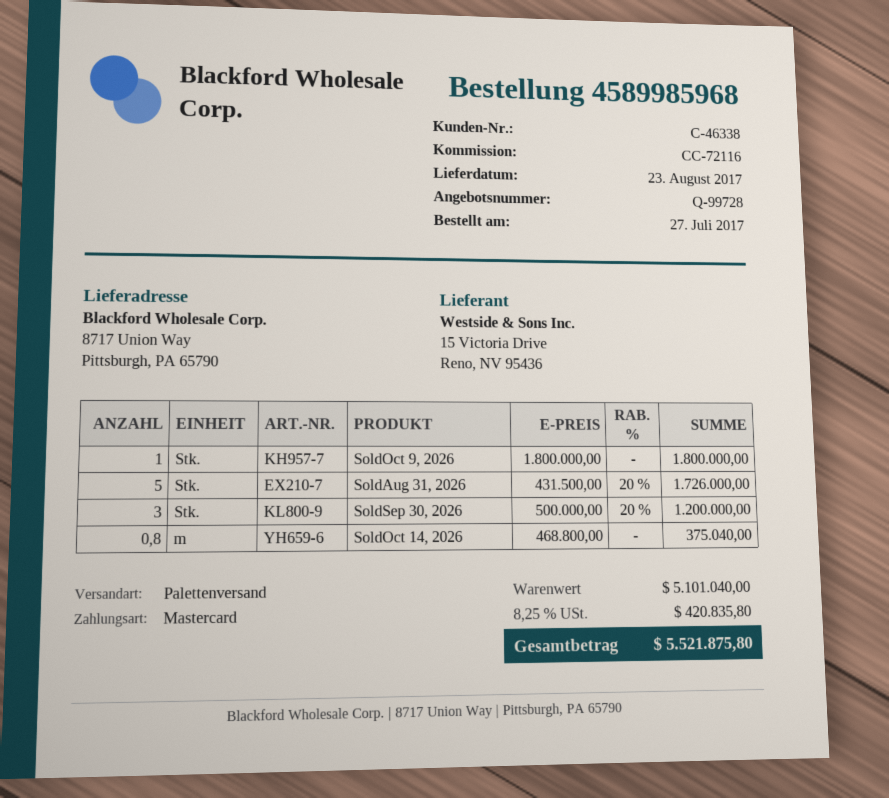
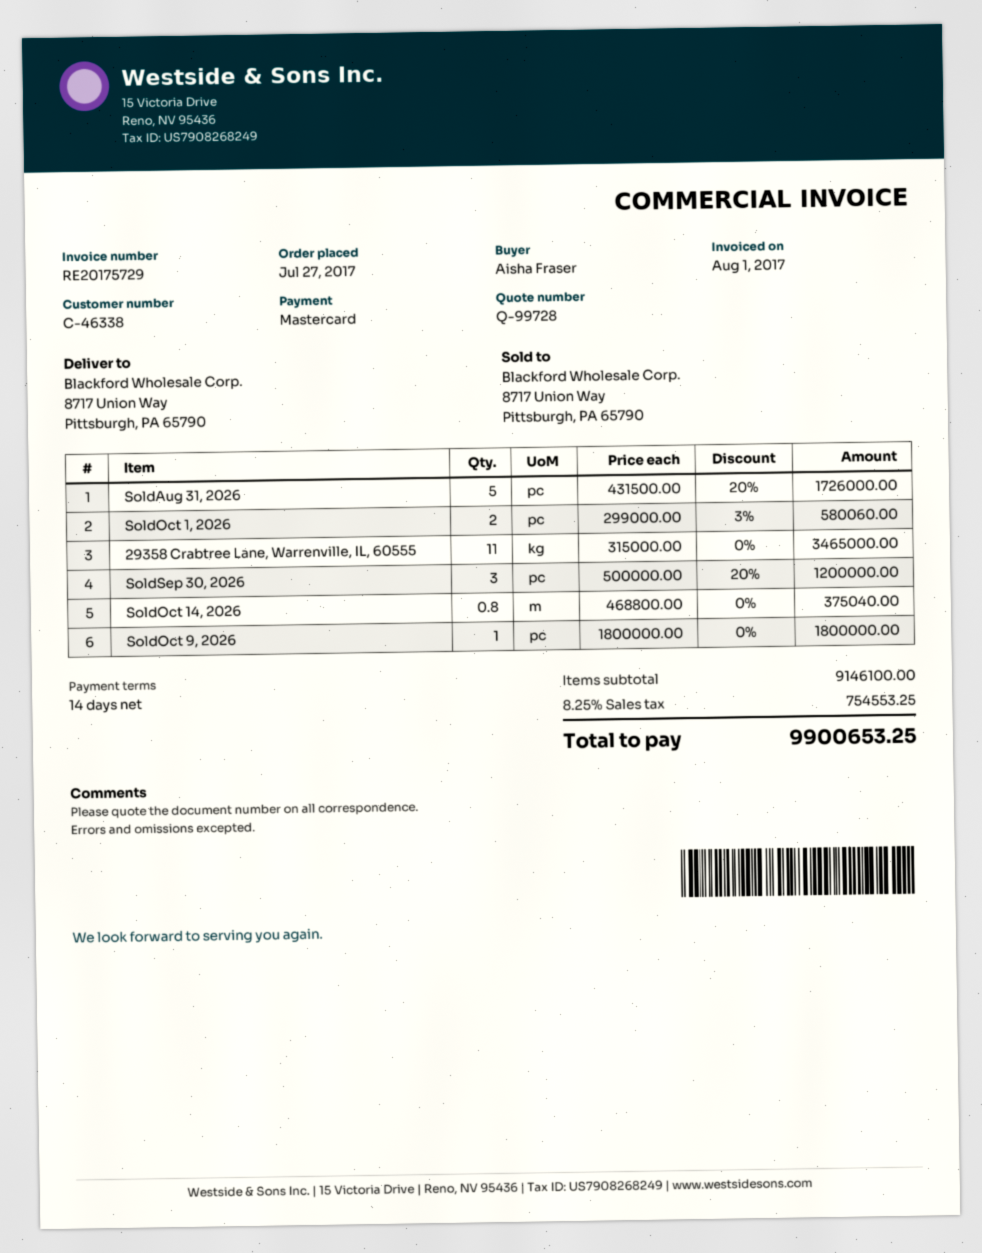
SoldOct 1, 2026: none -> 2 x 299000.00 - 3% = 580060.00
29358 Crabtree Lane, Warrenville, IL, 60555: none -> 11 x 315000.00 = 3465000.00
subtotal: 5101040.00 -> 9146100.00
tax: 8.25% = 420835.80 -> 8.25% = 754553.25
total: 5521875.80 -> 9900653.25

